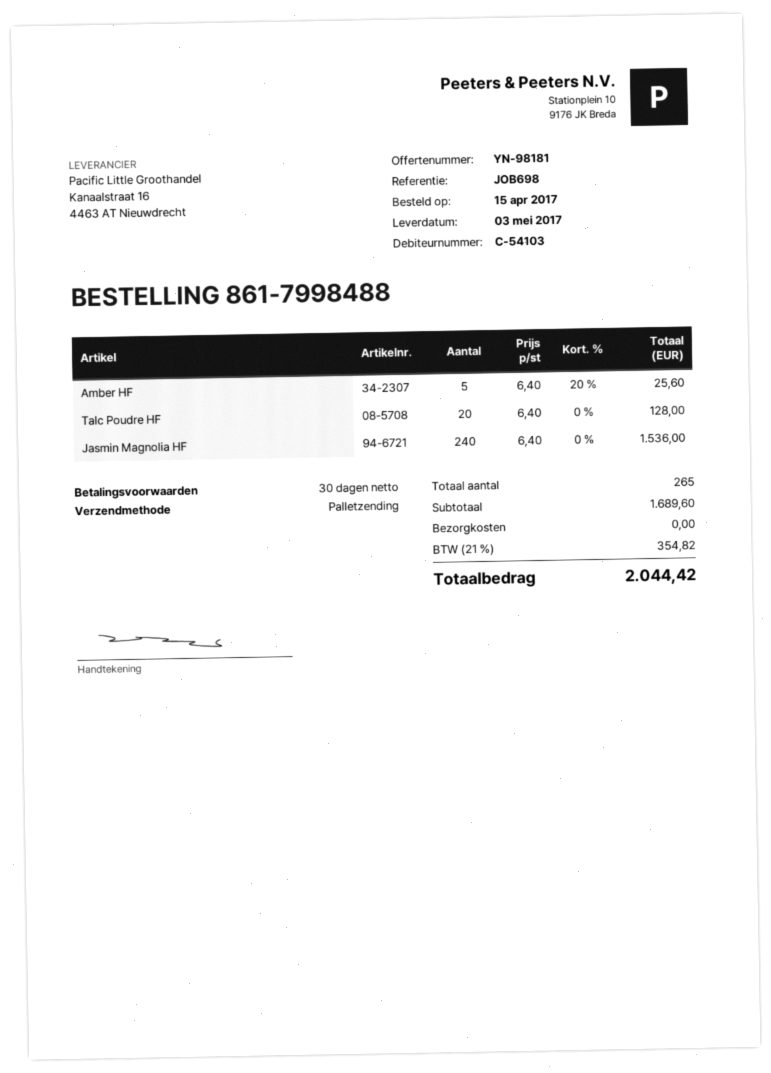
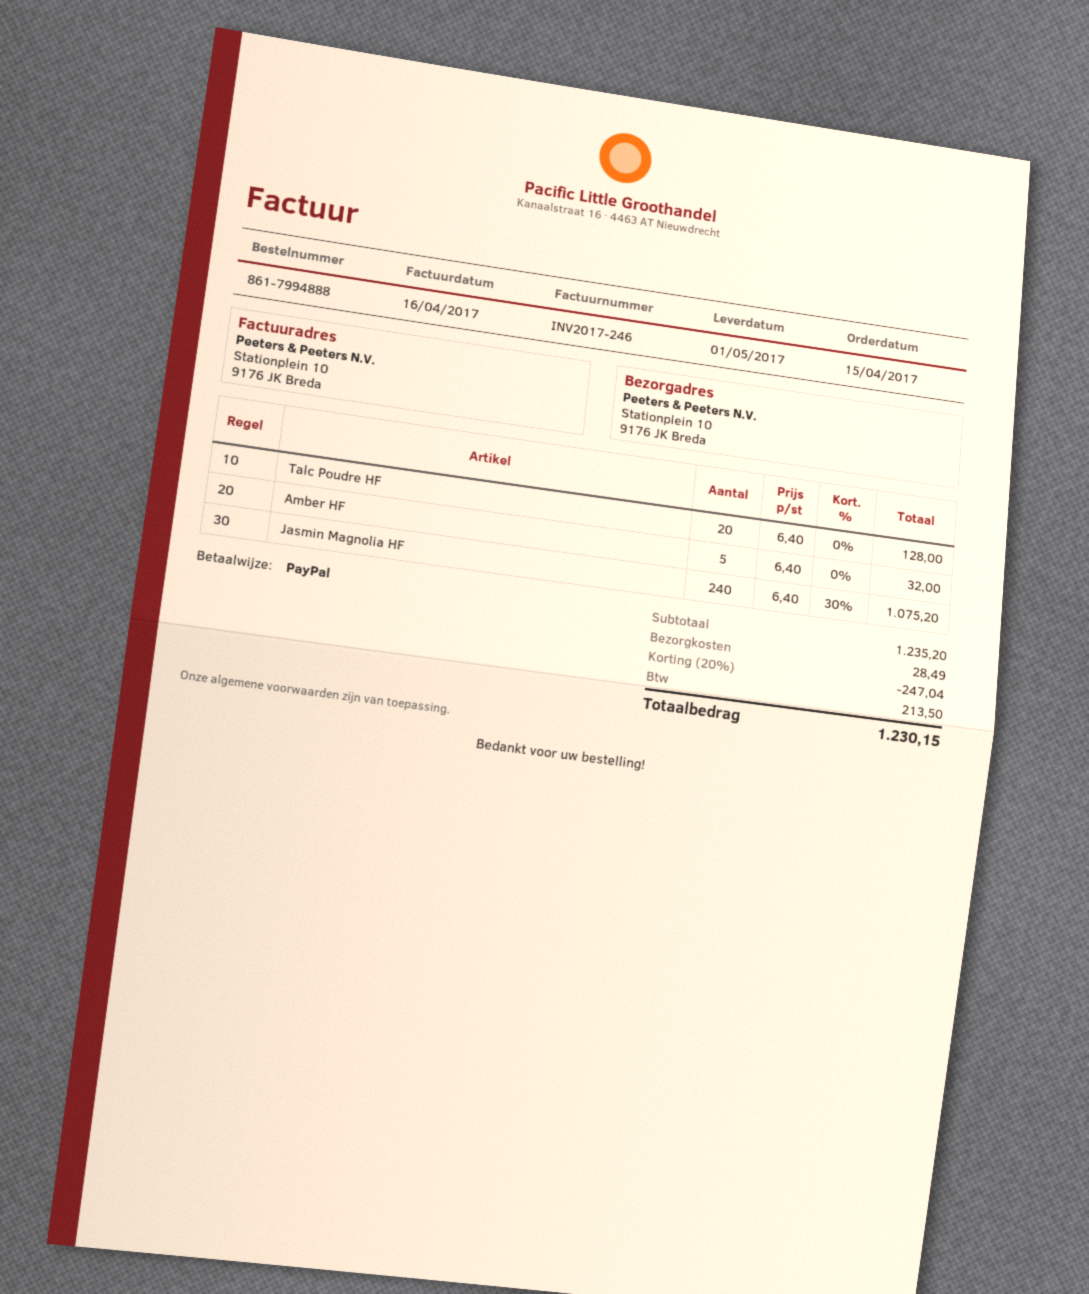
order number: 861-7998488 -> 861-7994888
delivery date: 2017-05-03 -> 2017-05-01
Amber HF: 5 x 6.40 - 20% = 25.60 -> 5 x 6.40 = 32.00
Jasmin Magnolia HF: 240 x 6.40 = 1536.00 -> 240 x 6.40 - 30% = 1075.20
subtotal: 1689.60 -> 1235.20
discount: none -> 20% = 247.04
shipping: 0.00 -> 28.49
tax: 354.82 -> 213.50
total: 2044.42 -> 1230.15

